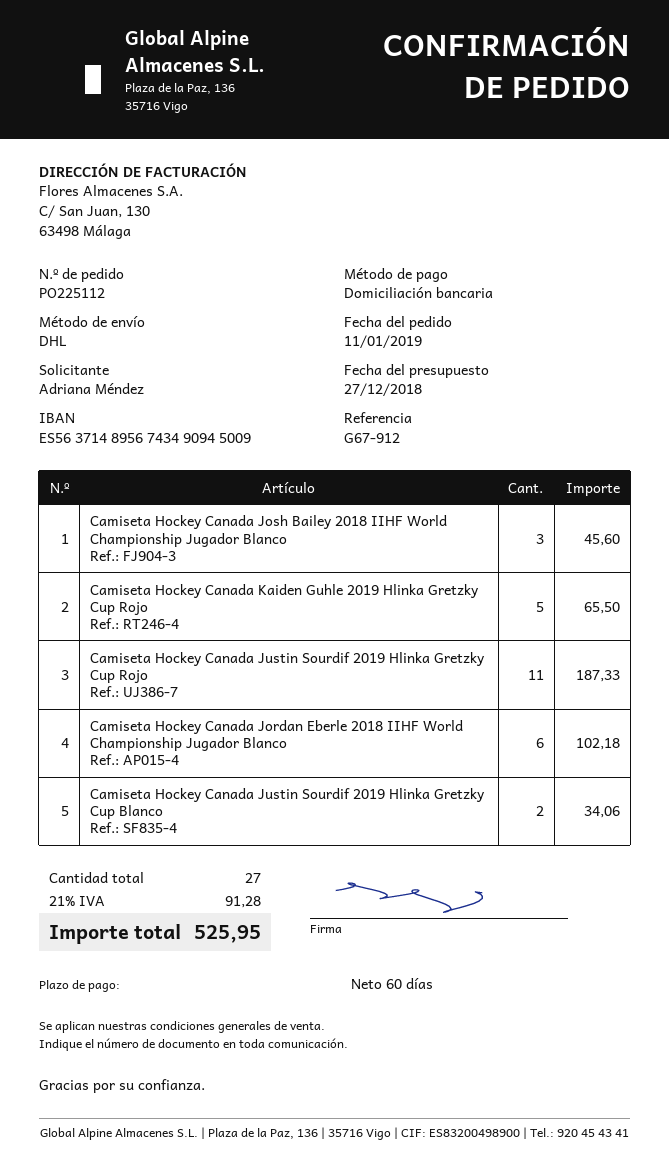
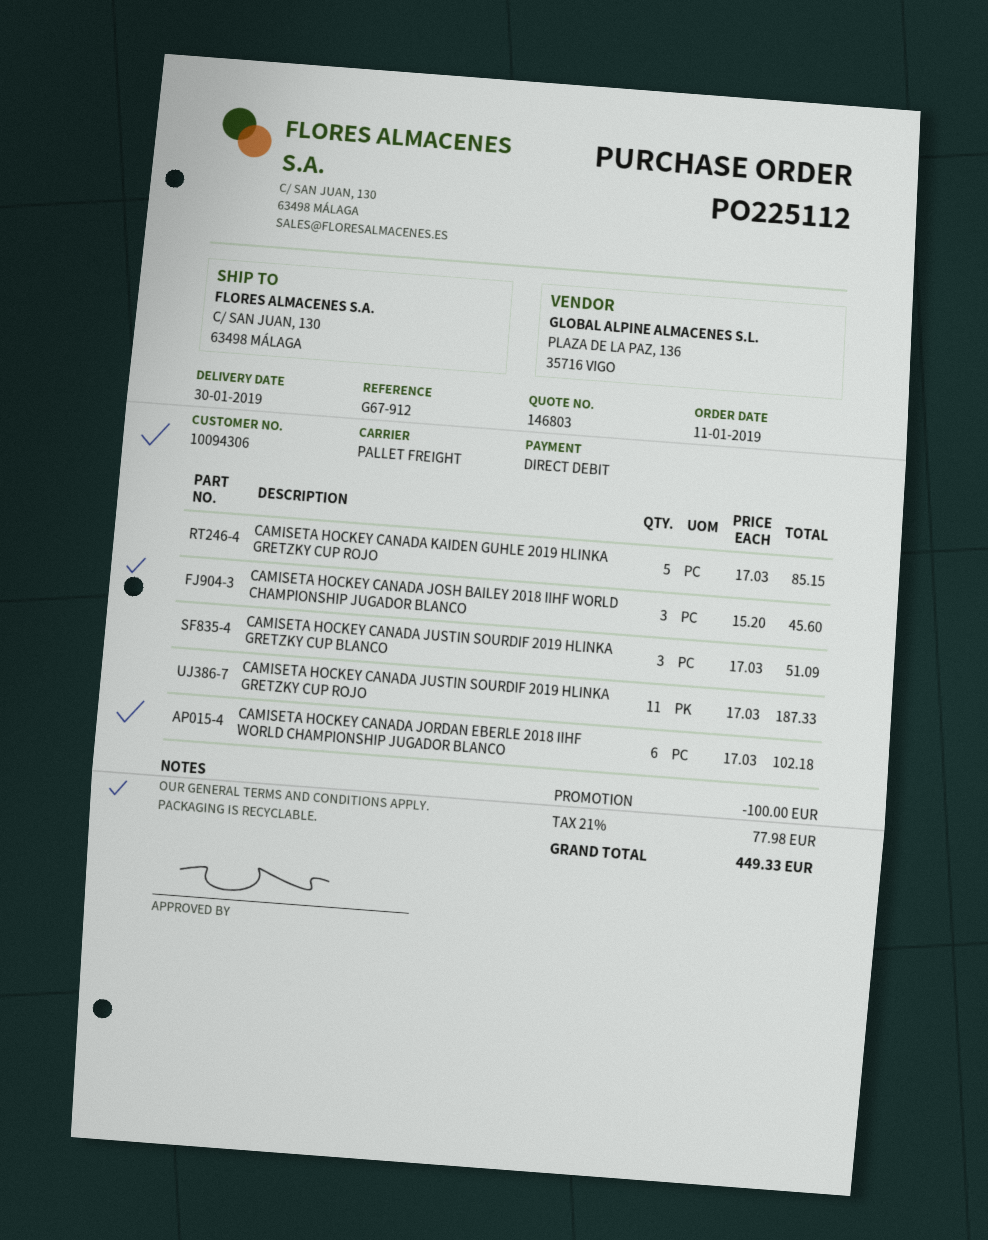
shipping method: DHL -> pallet freight
Camiseta Hockey Canada Kaiden Guhle 2019 Hlinka Gretzky Cup Rojo: 5 for 65.50 -> 5 for 85.15
Camiseta Hockey Canada Justin Sourdif 2019 Hlinka Gretzky Cup Blanco: 2 for 34.06 -> 3 for 51.09
discount: none -> 100.00
tax: 21% = 91.28 -> 21% = 77.98
total: 525.95 -> 449.33

